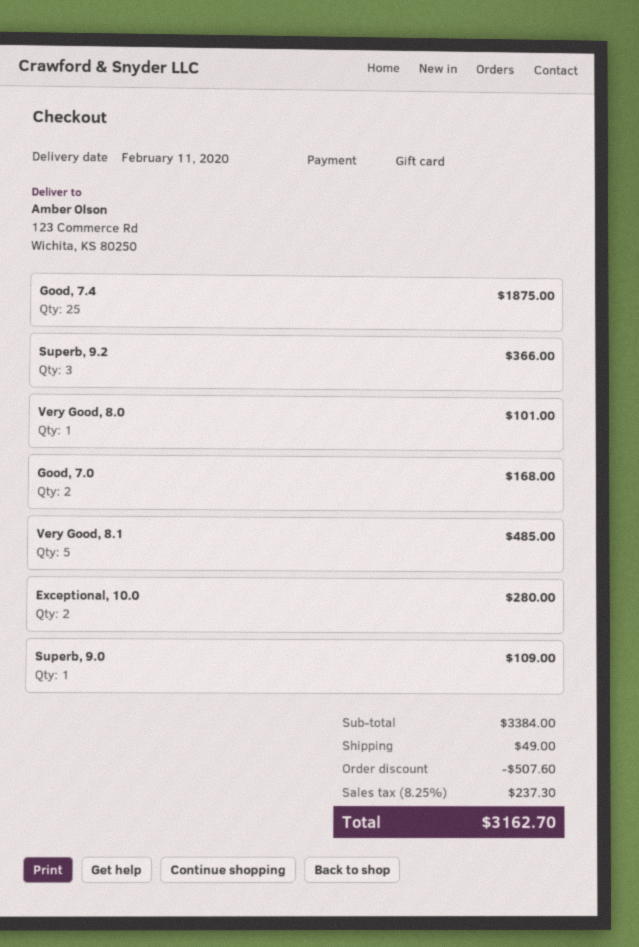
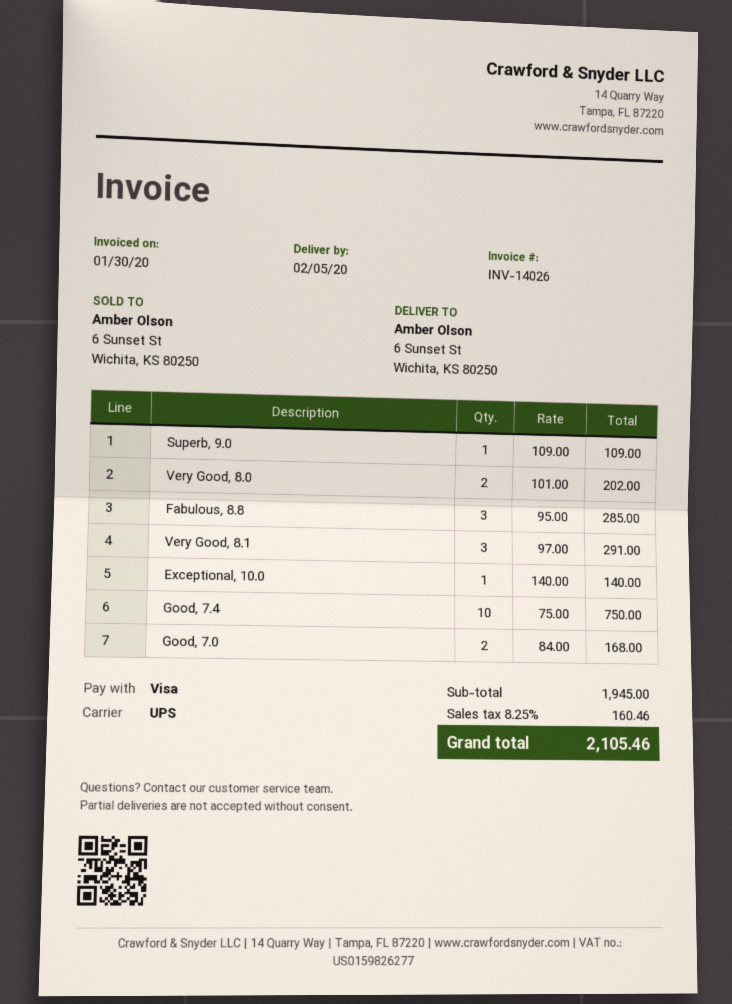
delivery date: 2020-02-11 -> 2020-02-05
payment method: gift card -> Visa
ship to: 123 Commerce Rd, Wichita, KS 80250 -> 6 Sunset St, Wichita, KS 80250
Good, 7.4: 25 for 1875.00 -> 10 for 750.00
Superb, 9.2: 3 for 366.00 -> none
Very Good, 8.0: 1 for 101.00 -> 2 for 202.00
Very Good, 8.1: 5 for 485.00 -> 3 for 291.00
Exceptional, 10.0: 2 for 280.00 -> 1 for 140.00
Fabulous, 8.8: none -> 3 for 285.00
subtotal: 3384.00 -> 1945.00
discount: 507.60 -> none
shipping: 49.00 -> none
tax: 8.25% = 237.30 -> 8.25% = 160.46
total: 3162.70 -> 2105.46

